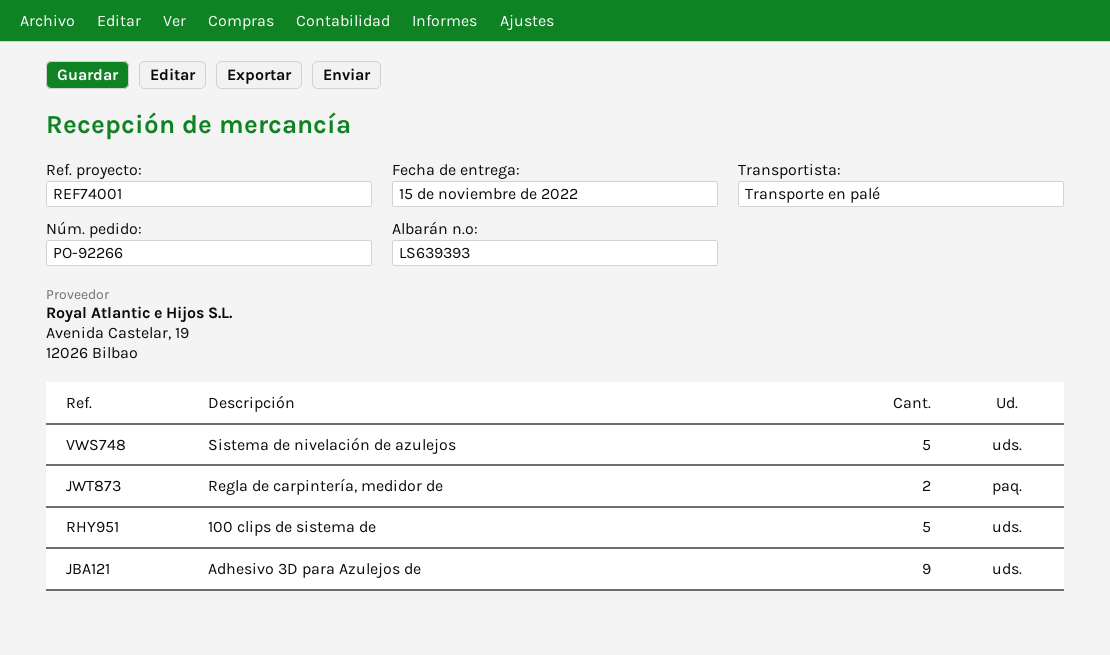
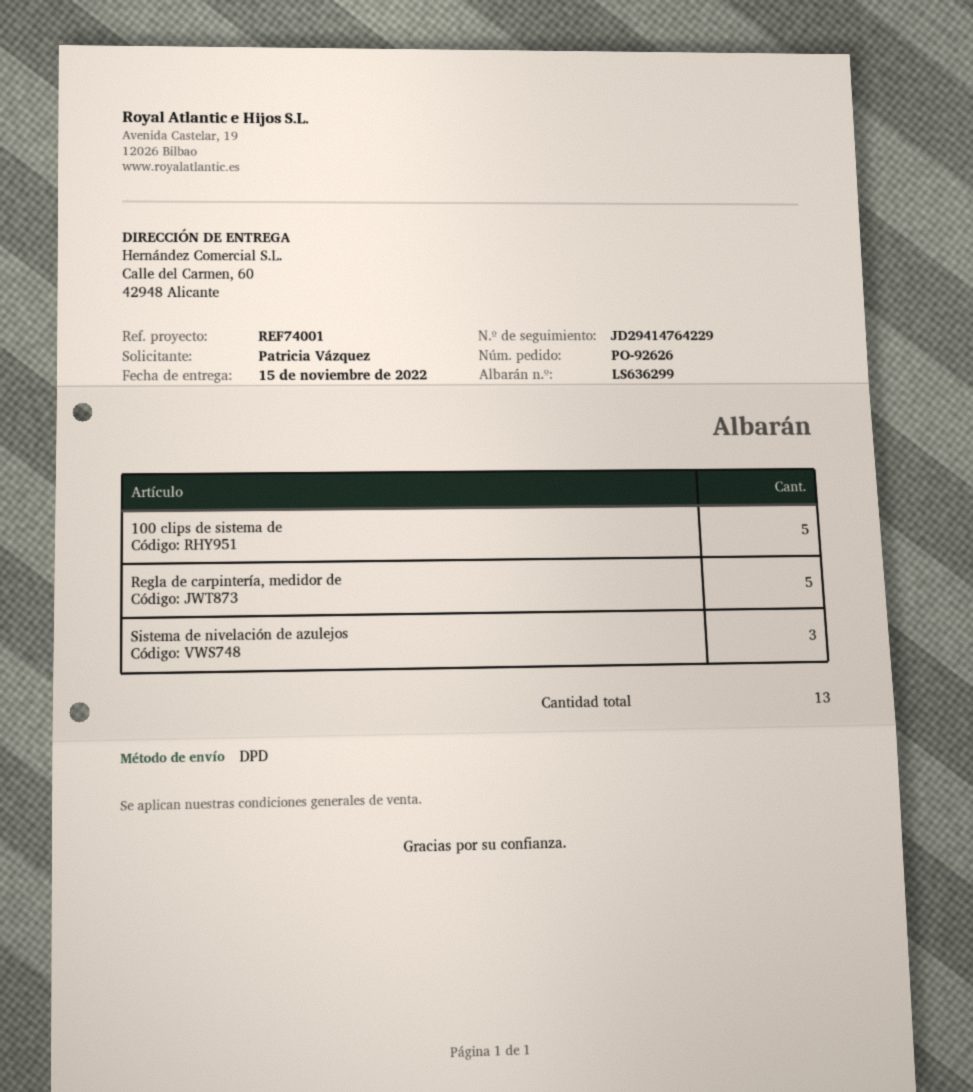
order number: PO-92266 -> PO-92626
delivery note number: LS639393 -> LS636299
shipping method: pallet freight -> DPD
Sistema de nivelación de azulejos: 5 -> 3
Regla de carpintería, medidor de: 2 -> 5
Adhesivo 3D para Azulejos de: 9 -> none

